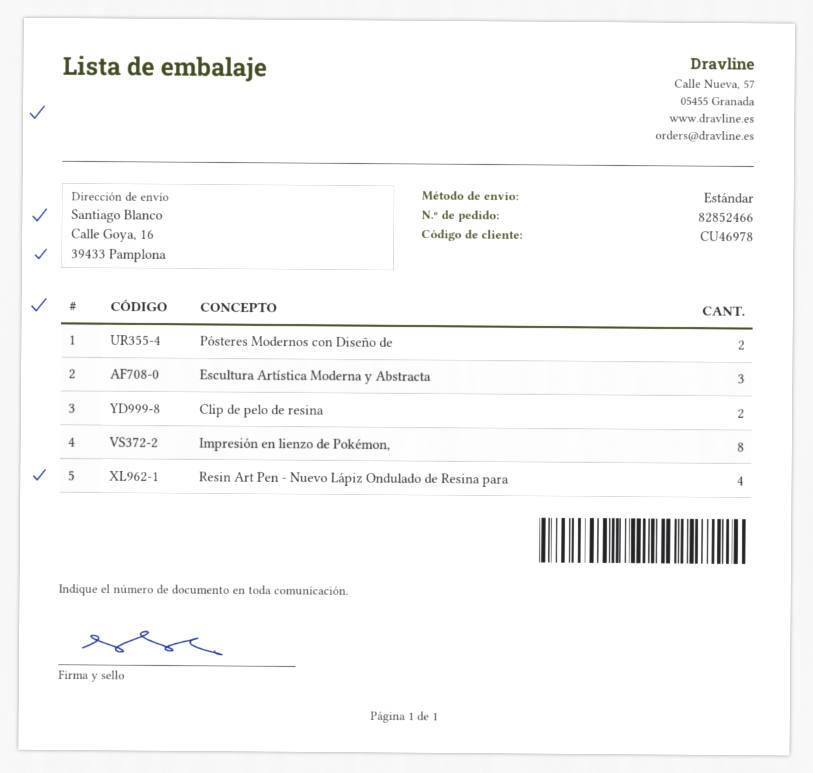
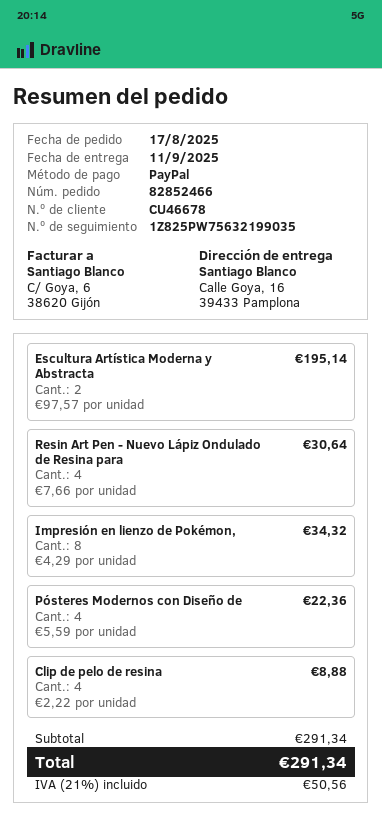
customer number: CU46978 -> CU46678
Pósteres Modernos con Diseño de: 2 -> 4
Escultura Artística Moderna y Abstracta: 3 -> 2
Clip de pelo de resina: 2 -> 4

